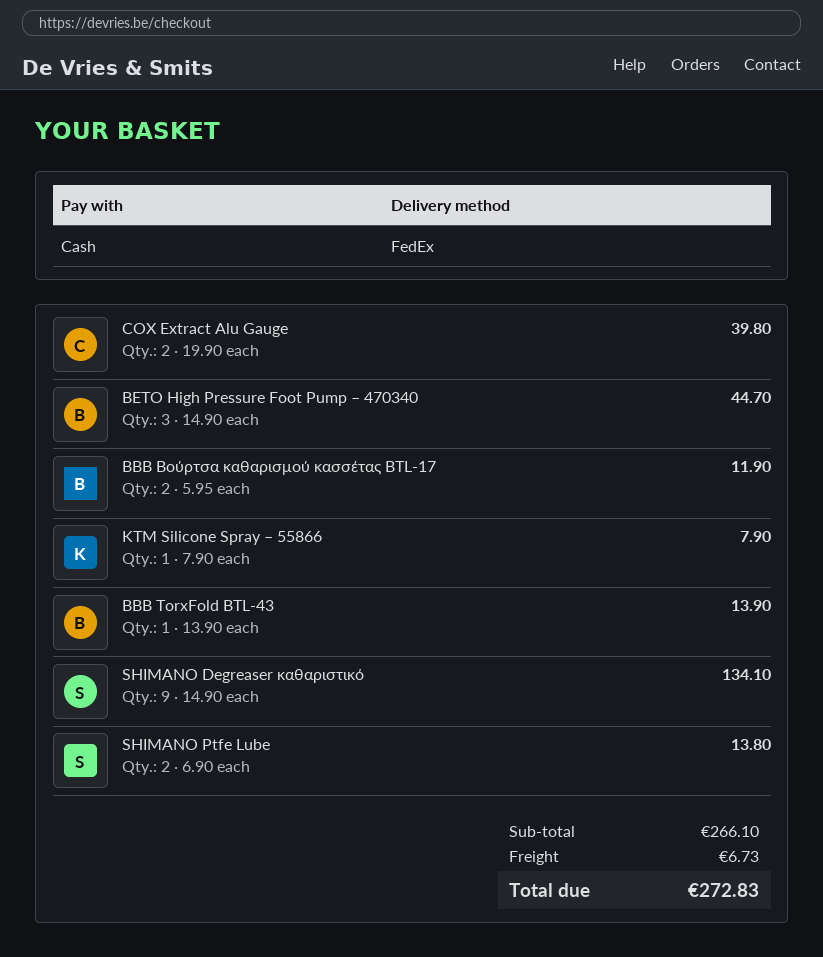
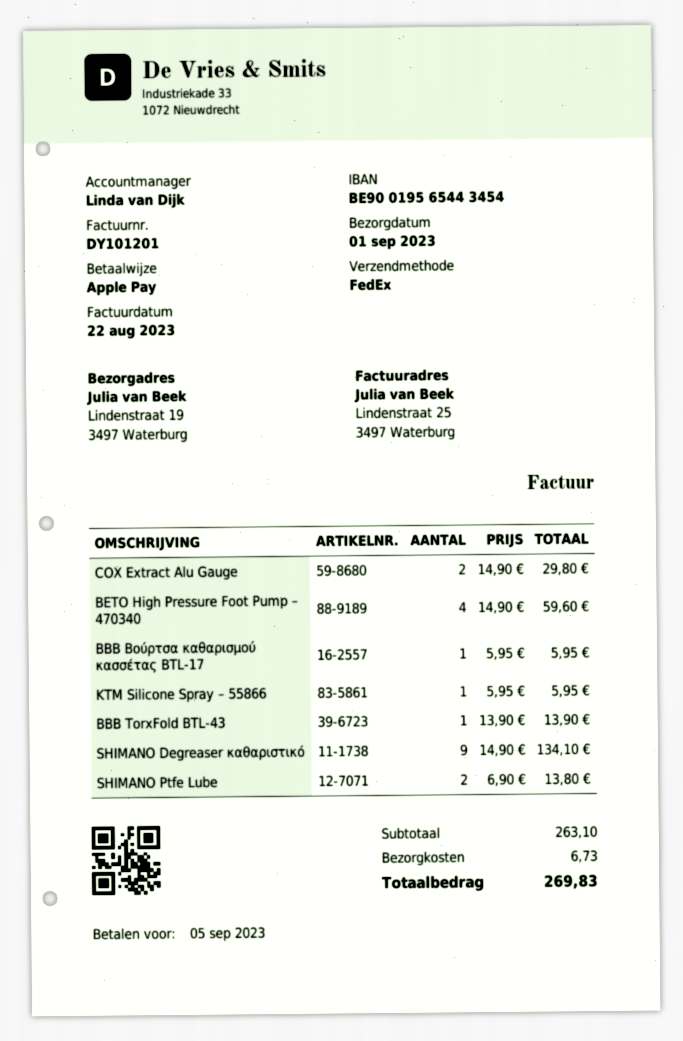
payment method: cash -> Apple Pay
COX Extract Alu Gauge: 2 x 19.90 = 39.80 -> 2 x 14.90 = 29.80
BETO High Pressure Foot Pump – 470340: 3 x 14.90 = 44.70 -> 4 x 14.90 = 59.60
BBB Βούρτσα καθαρισμού κασσέτας BTL-17: 2 x 5.95 = 11.90 -> 1 x 5.95 = 5.95
KTM Silicone Spray – 55866: 1 x 7.90 = 7.90 -> 1 x 5.95 = 5.95
subtotal: 266.10 -> 263.10
total: 272.83 -> 269.83

